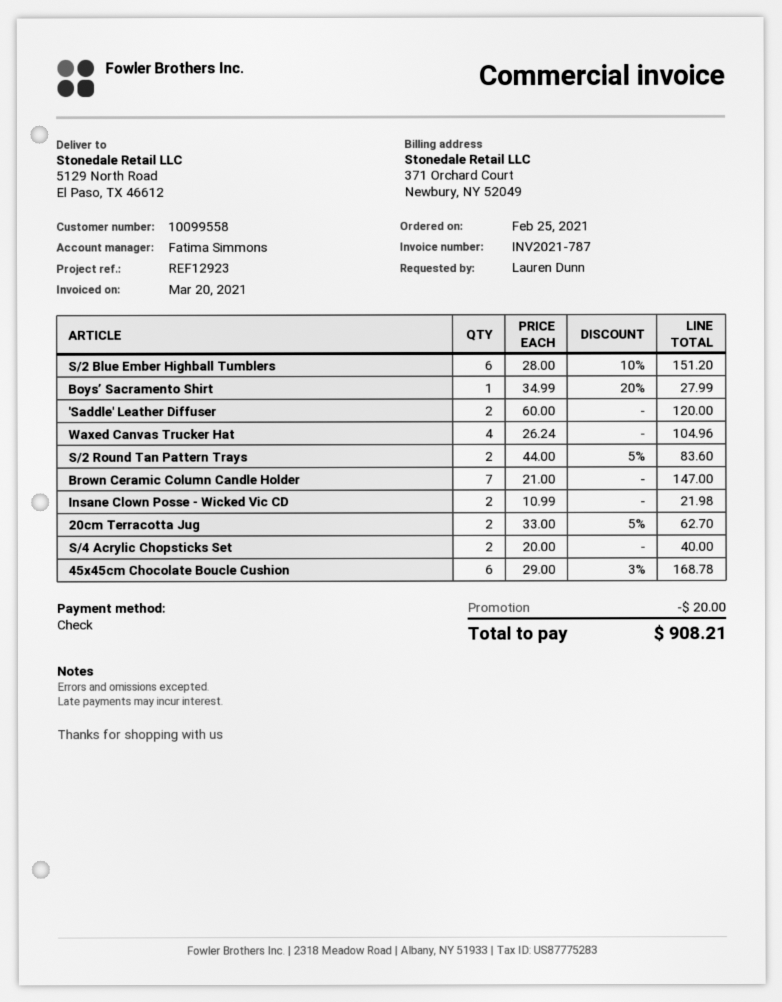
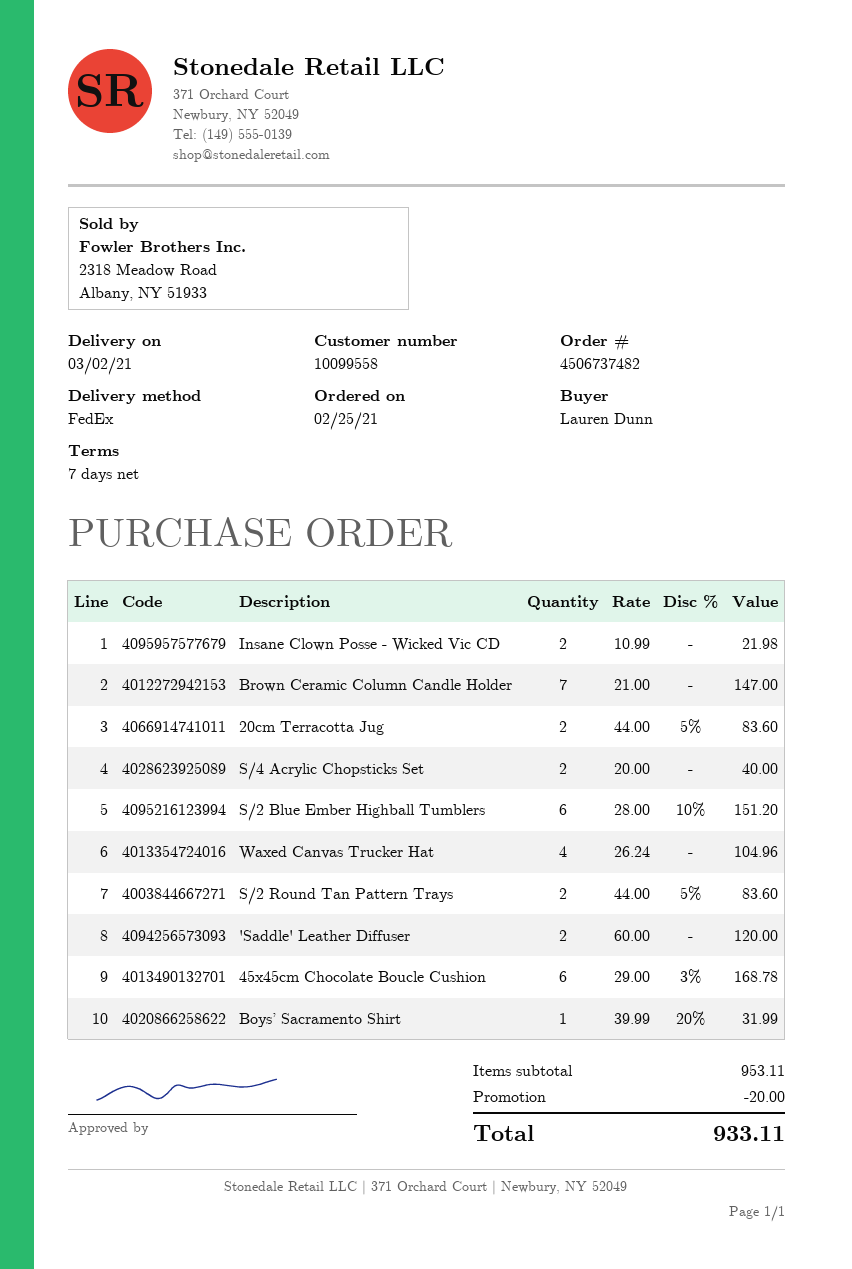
Boys’ Sacramento Shirt: 1 x 34.99 - 20% = 27.99 -> 1 x 39.99 - 20% = 31.99
20cm Terracotta Jug: 2 x 33.00 - 5% = 62.70 -> 2 x 44.00 - 5% = 83.60
total: 908.21 -> 933.11

